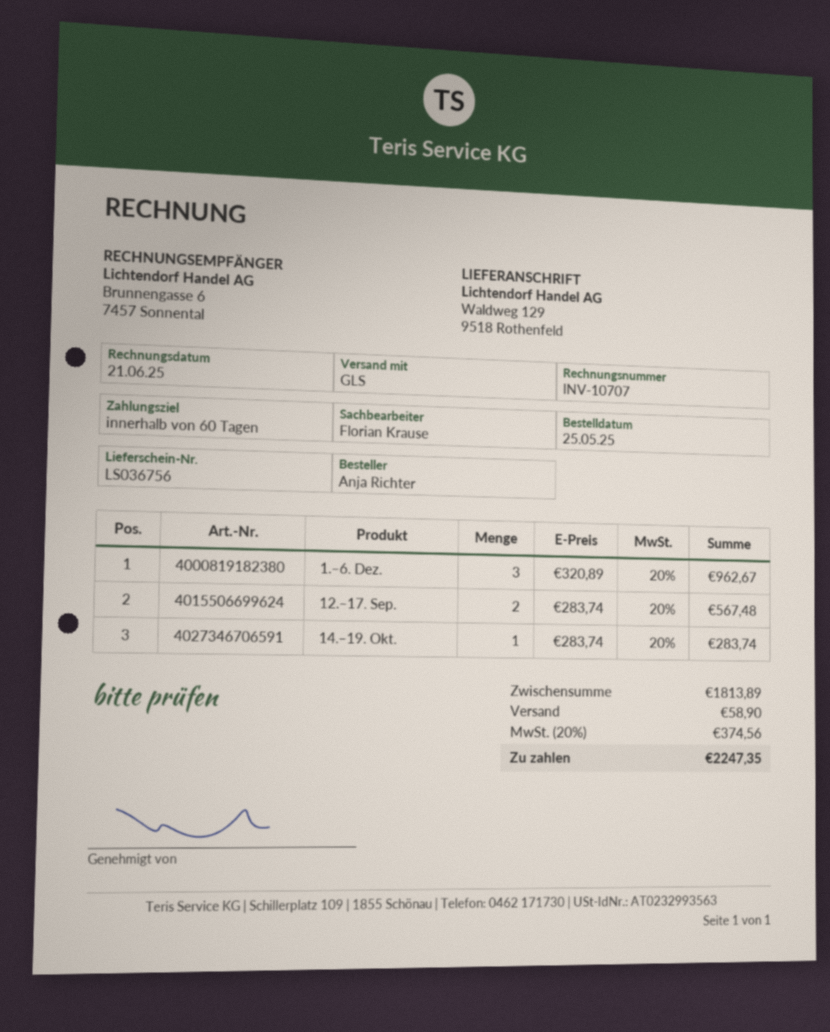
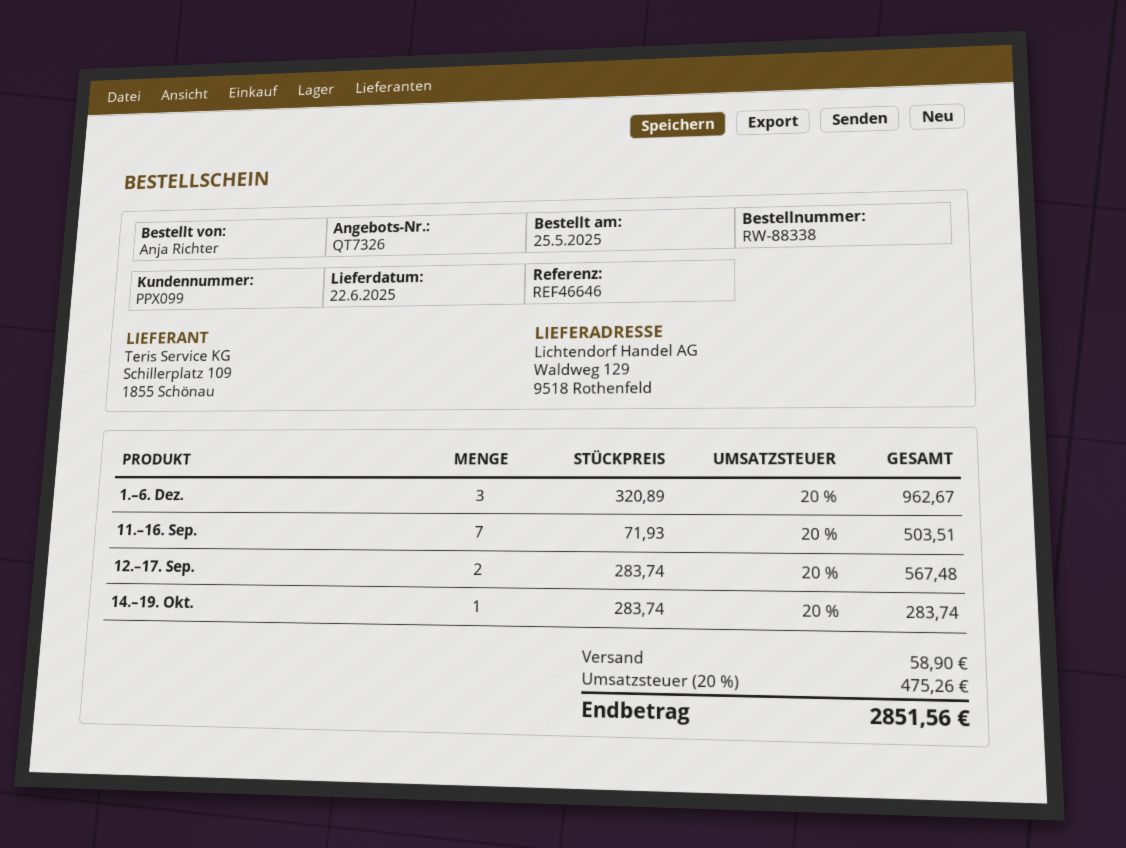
11.–16. Sep.: none -> 7 x 71.93 = 503.51
tax: 20% = 374.56 -> 20% = 475.26
total: 2247.35 -> 2851.56

